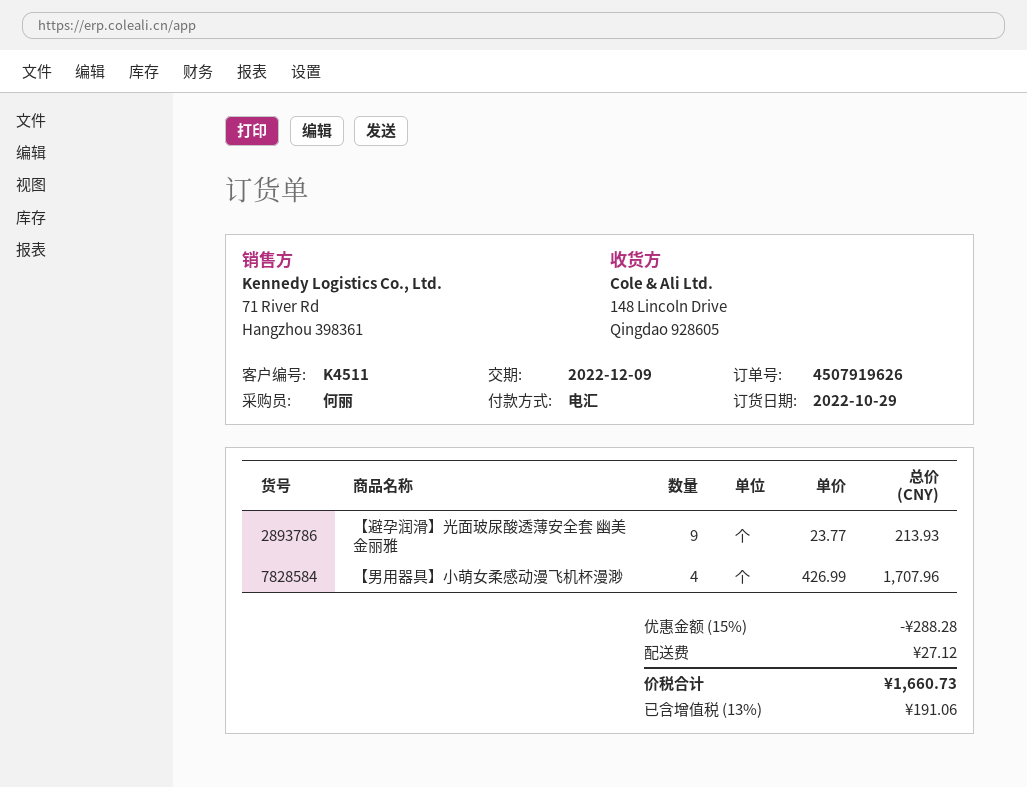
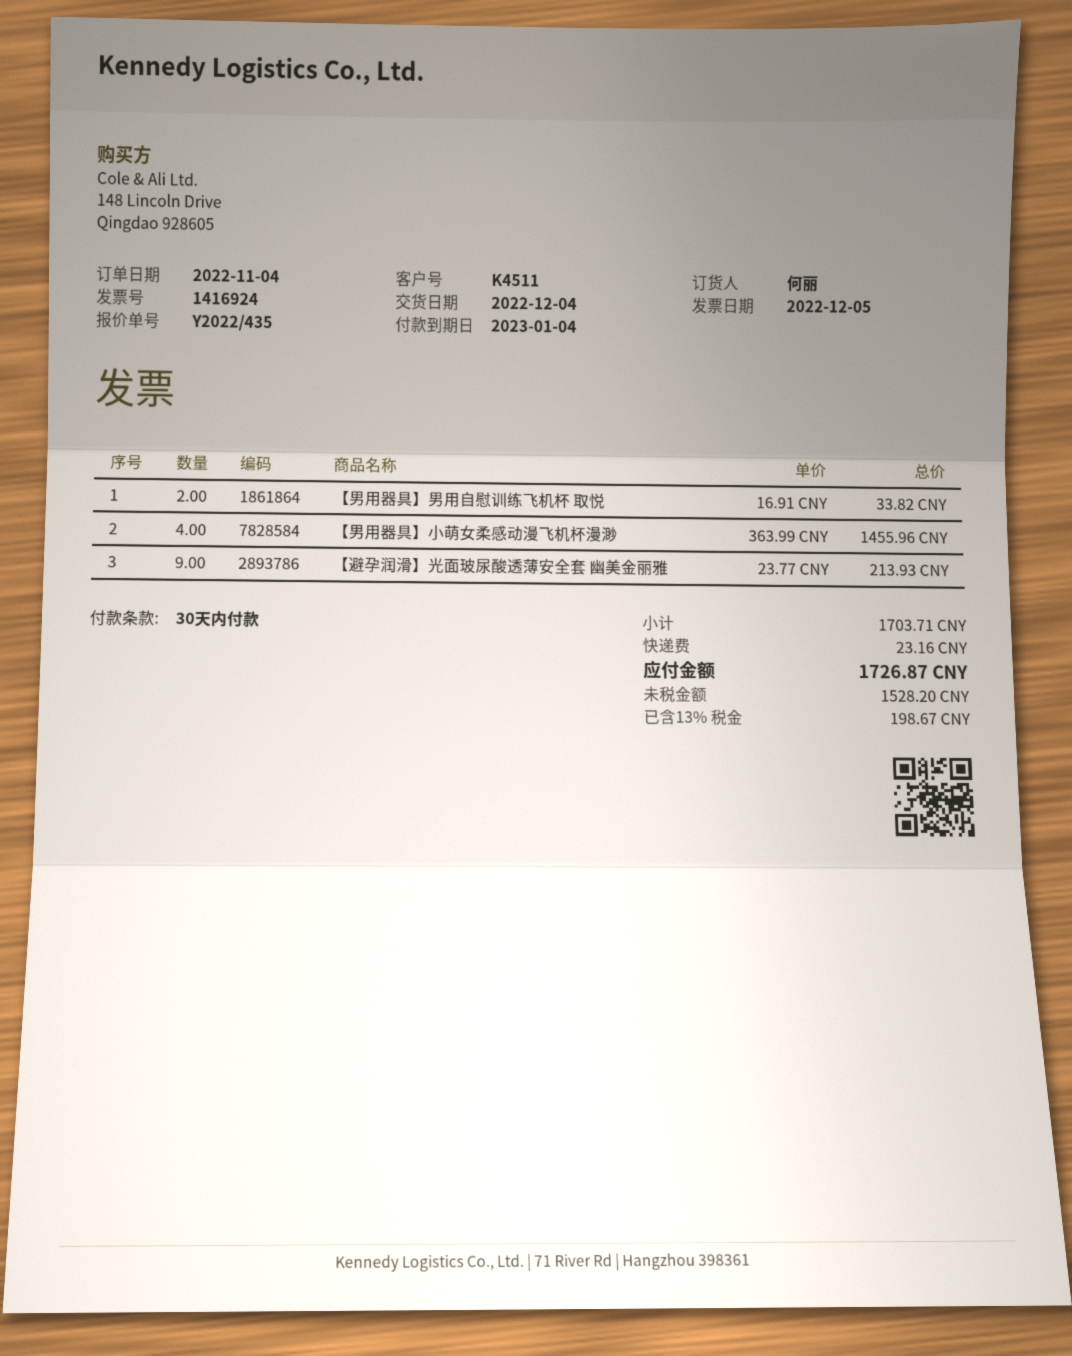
order date: 2022-10-29 -> 2022-11-04
delivery date: 2022-12-09 -> 2022-12-04
【男用器具】小萌女柔感动漫飞机杯漫渺: 4 x 426.99 = 1707.96 -> 4 x 363.99 = 1455.96
【男用器具】男用自慰训练飞机杯 取悦: none -> 2 x 16.91 = 33.82
discount: 15% = 288.28 -> none
shipping: 27.12 -> 23.16
tax: 13% = 191.06 -> 13% = 198.67
total: 1660.73 -> 1726.87

